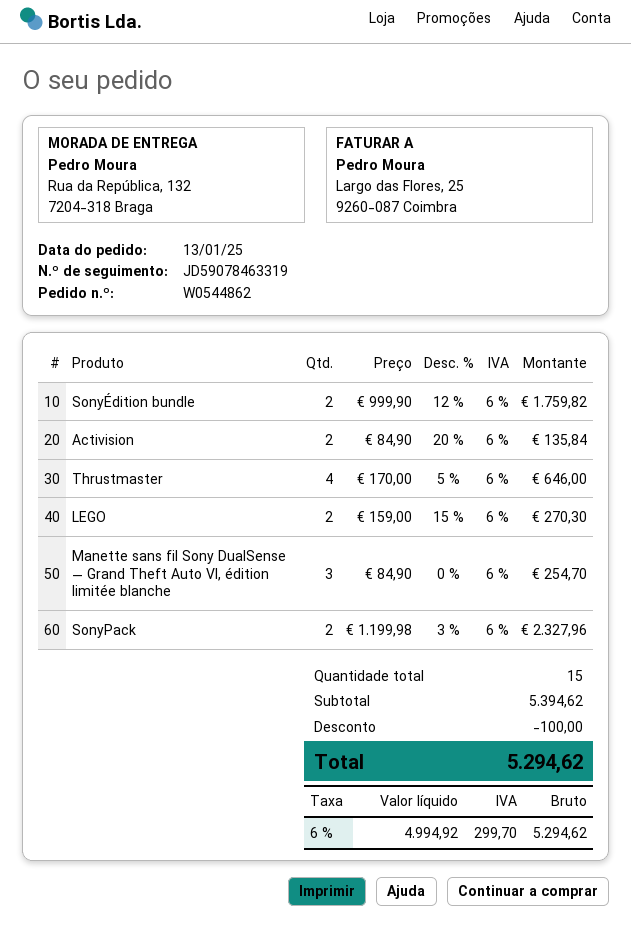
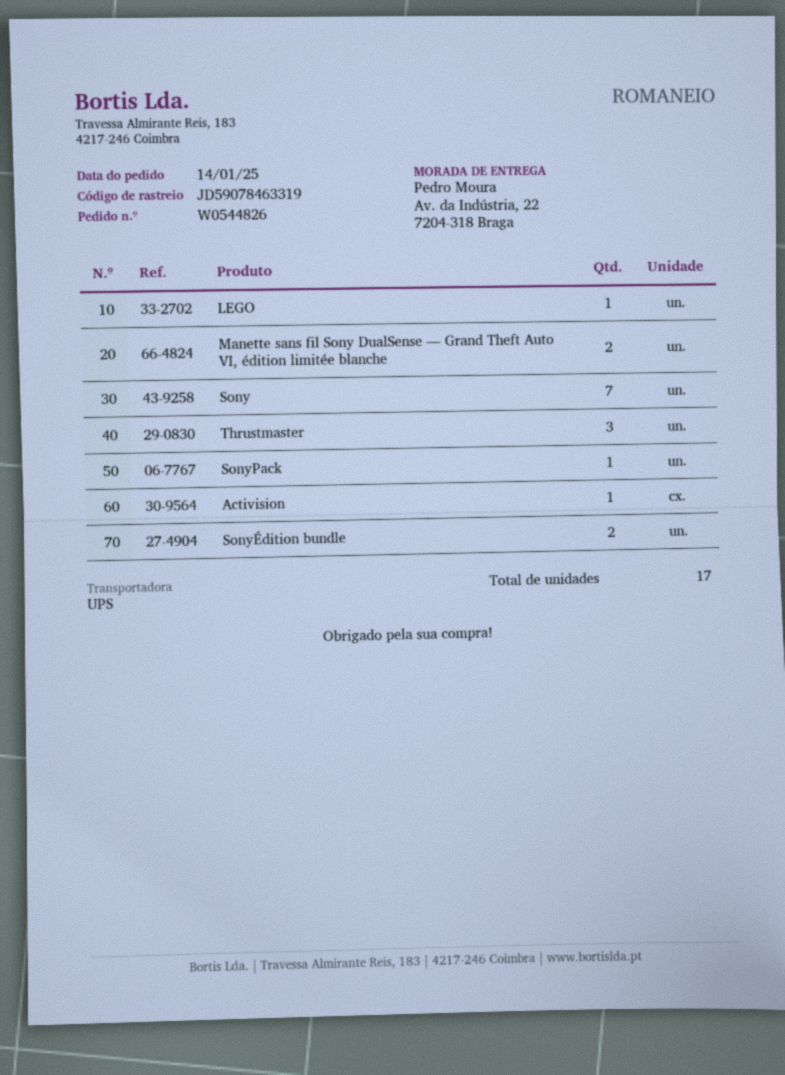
order number: W0544862 -> W0544826
order date: 2025-01-13 -> 2025-01-14
ship to: Rua da República, 132, 7204-318 Braga -> Av. da Indústria, 22, 7204-318 Braga
Activision: 2 -> 1
Thrustmaster: 4 -> 3
LEGO: 2 -> 1
Manette sans fil Sony DualSense — Grand Theft Auto VI, édition limitée blanche: 3 -> 2
SonyPack: 2 -> 1
Sony: none -> 7
total quantity: 15 -> 17

